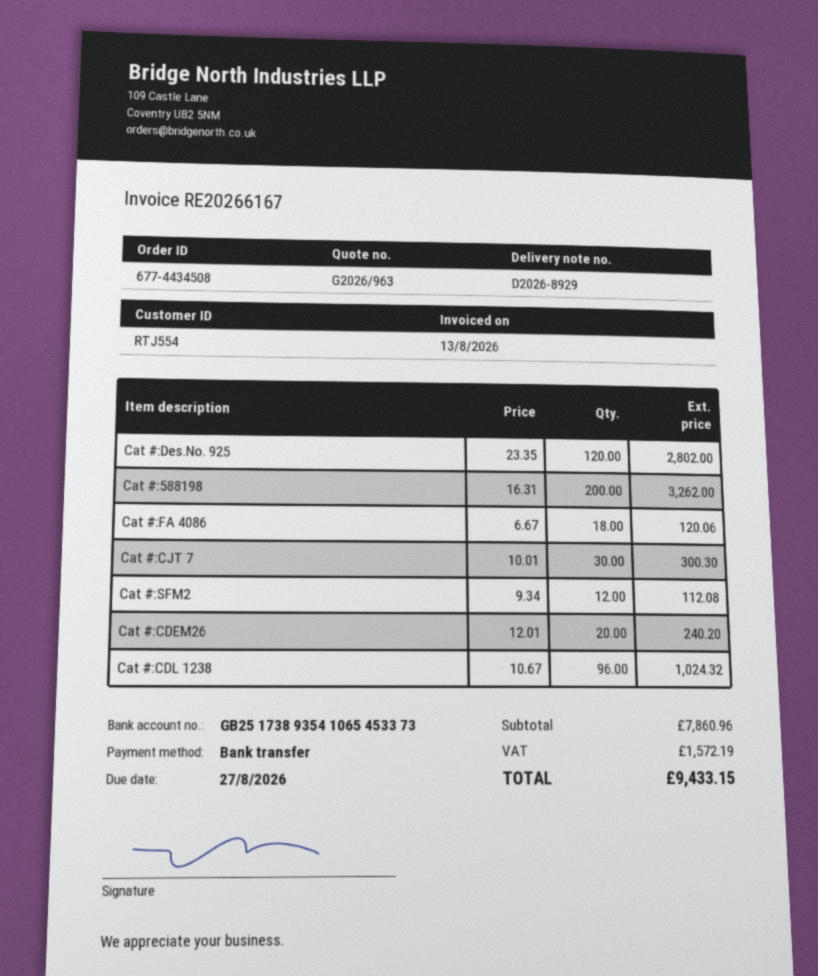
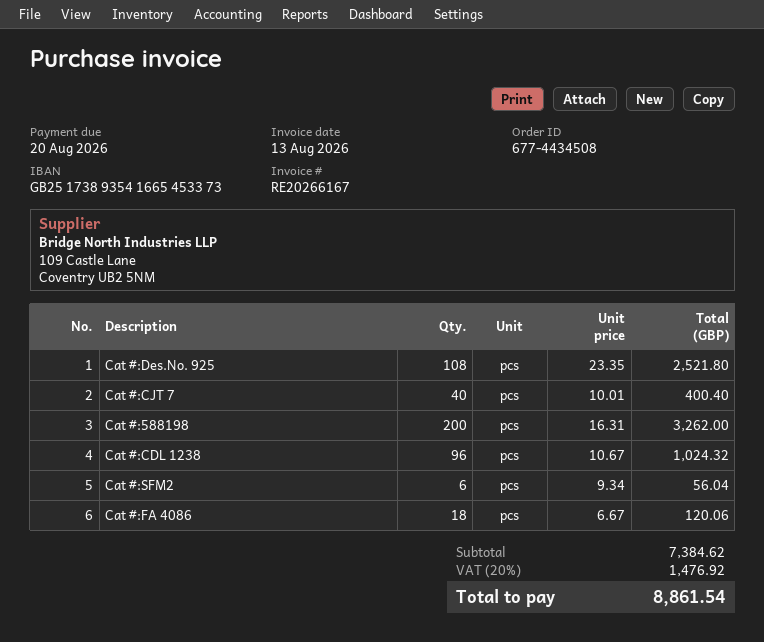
due date: 2026-08-27 -> 2026-08-20
bank account: GB25173893541065453373 -> GB25173893541665453373
Cat #:Des.No. 925: 120 x 23.35 = 2802.00 -> 108 x 23.35 = 2521.80
Cat #:CJT 7: 30 x 10.01 = 300.30 -> 40 x 10.01 = 400.40
Cat #:SFM2: 12 x 9.34 = 112.08 -> 6 x 9.34 = 56.04
Cat #:CDEM26: 20 x 12.01 = 240.20 -> none
subtotal: 7860.96 -> 7384.62
tax: 1572.19 -> 1476.92
total: 9433.15 -> 8861.54

